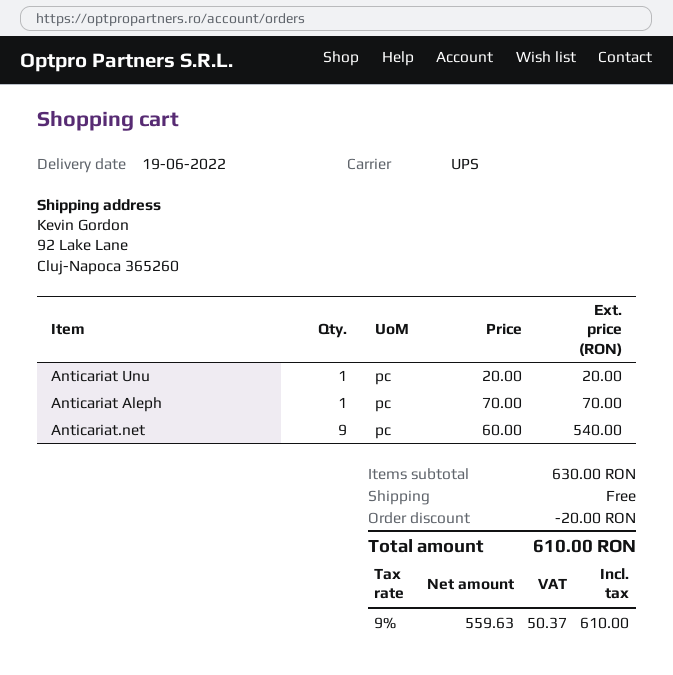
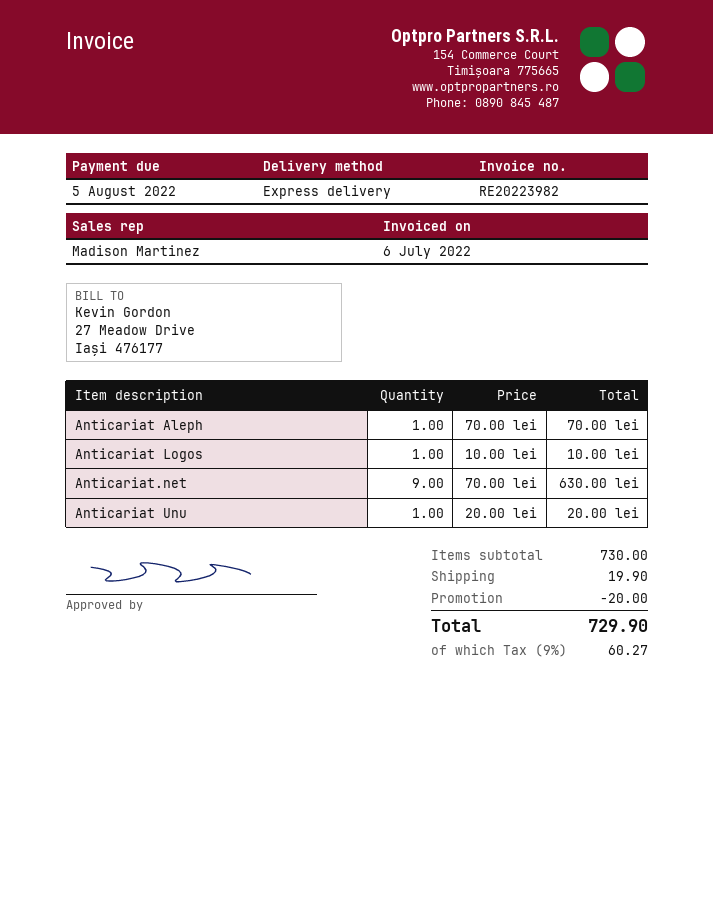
shipping method: UPS -> express
Anticariat.net: 9 x 60.00 = 540.00 -> 9 x 70.00 = 630.00
Anticariat Logos: none -> 1 x 10.00 = 10.00
subtotal: 630.00 -> 730.00
shipping: 0.00 -> 19.90
tax: 9% = 50.37 -> 9% = 60.27
total: 610.00 -> 729.90

